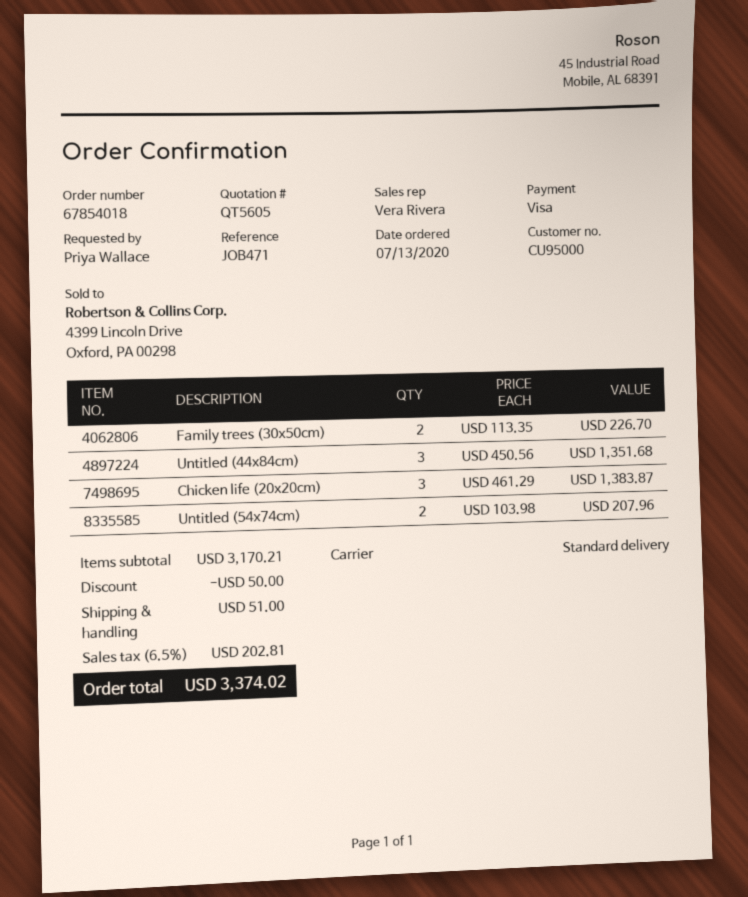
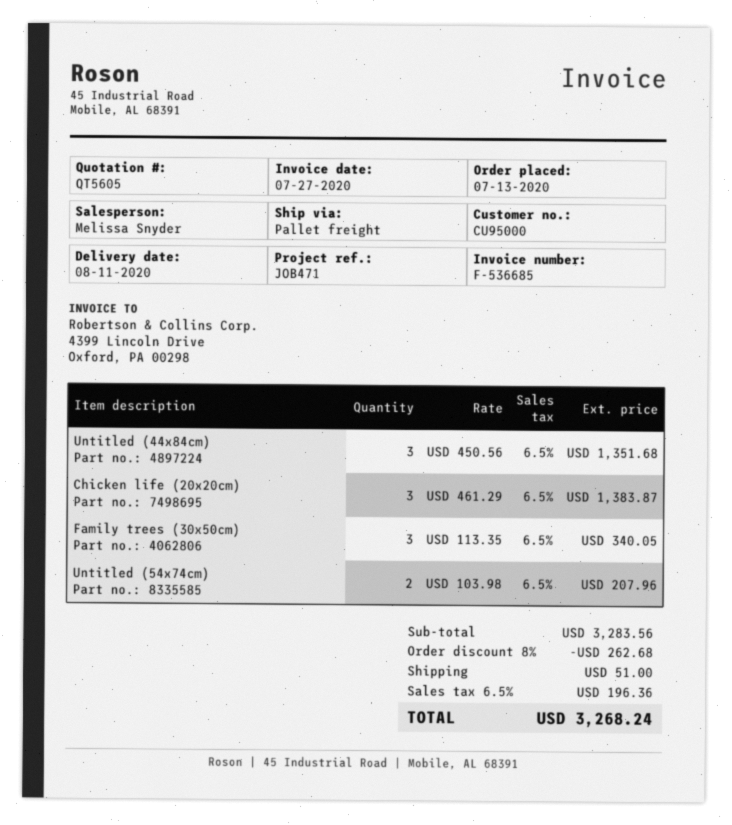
sales rep: Vera Rivera -> Melissa Snyder
shipping method: standard -> pallet freight
Family trees (30x50cm): 2 x 113.35 = 226.70 -> 3 x 113.35 = 340.05
subtotal: 3170.21 -> 3283.56
discount: 50.00 -> 262.68
tax: 6.5% = 202.81 -> 6.5% = 196.36
total: 3374.02 -> 3268.24

